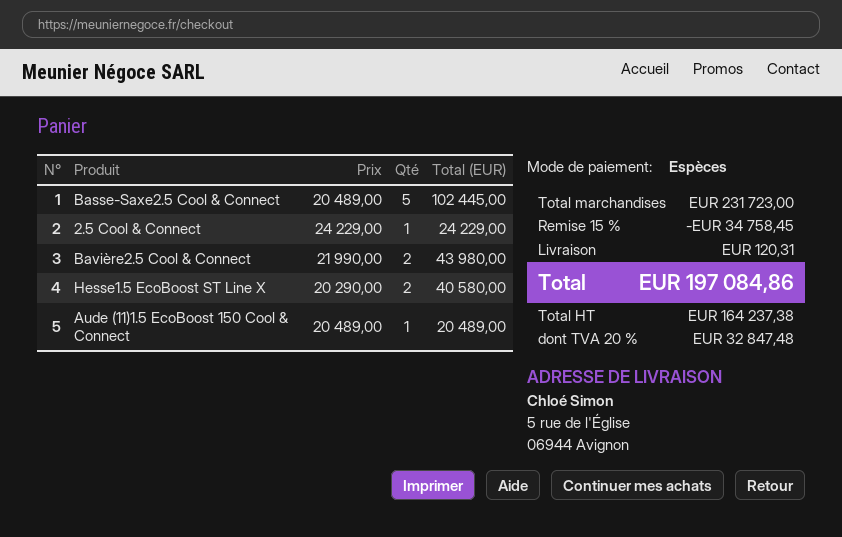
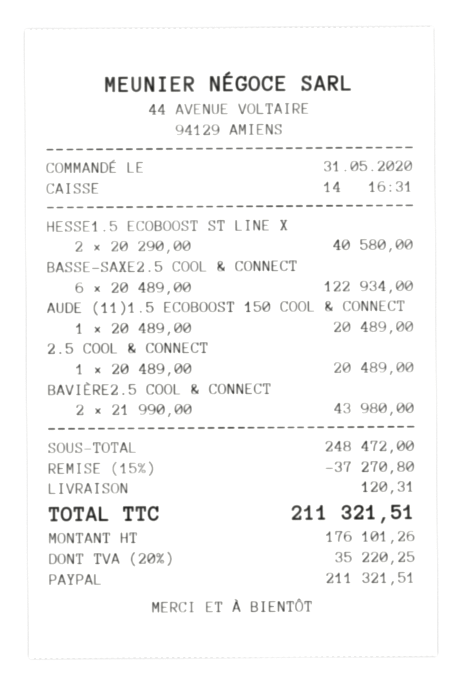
payment method: cash -> PayPal
Basse-Saxe2.5 Cool & Connect: 5 x 20489.00 = 102445.00 -> 6 x 20489.00 = 122934.00
2.5 Cool & Connect: 1 x 24229.00 = 24229.00 -> 1 x 20489.00 = 20489.00
subtotal: 231723.00 -> 248472.00
discount: 15% = 34758.45 -> 15% = 37270.80
net: 164237.38 -> 176101.26
tax: 20% = 32847.48 -> 20% = 35220.25
total: 197084.86 -> 211321.51

